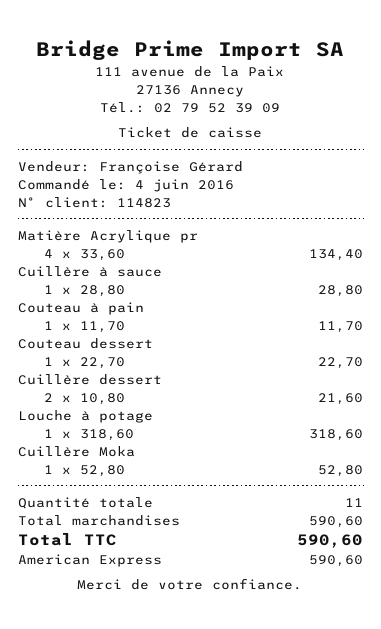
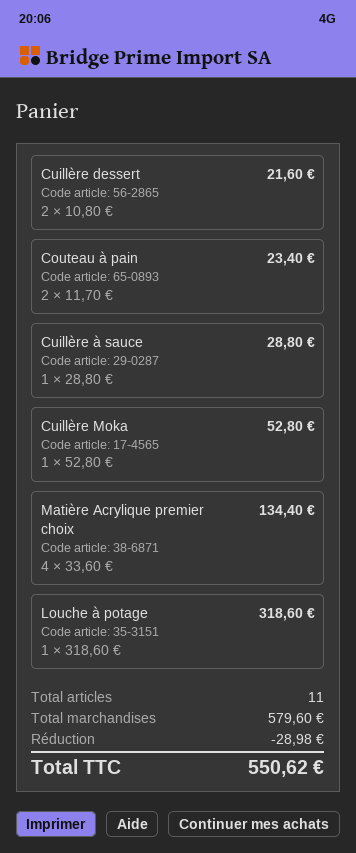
Couteau à pain: 1 x 11.70 = 11.70 -> 2 x 11.70 = 23.40
Couteau dessert: 1 x 22.70 = 22.70 -> none
subtotal: 590.60 -> 579.60
discount: none -> 28.98
total: 590.60 -> 550.62

